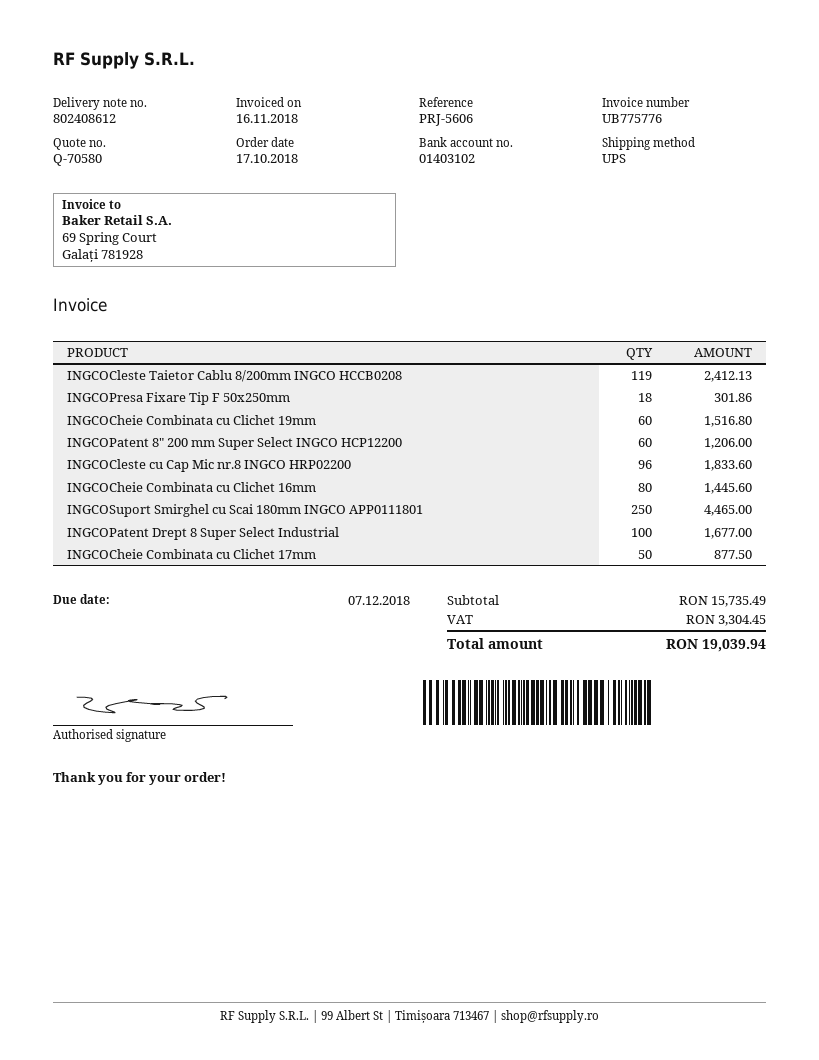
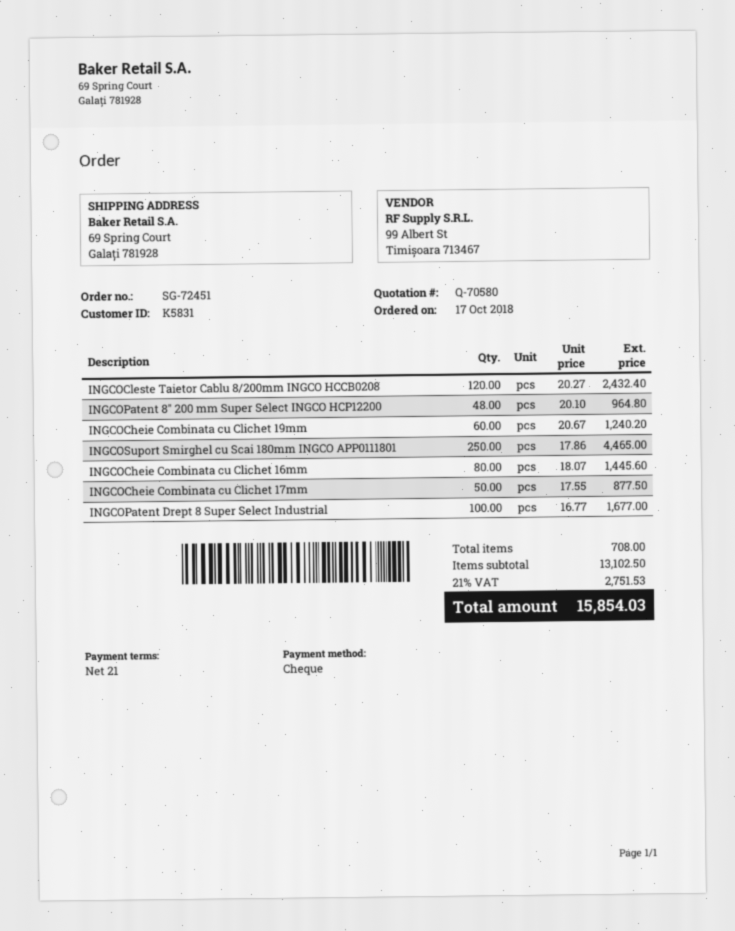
INGCOCleste Taietor Cablu 8/200mm INGCO HCCB0208: 119 for 2412.13 -> 120 for 2432.40
INGCOPresa Fixare Tip F 50x250mm: 18 for 301.86 -> none
INGCOCheie Combinata cu Clichet 19mm: 60 for 1516.80 -> 60 for 1240.20
INGCOPatent 8" 200 mm Super Select INGCO HCP12200: 60 for 1206.00 -> 48 for 964.80
INGCOCleste cu Cap Mic nr.8 INGCO HRP02200: 96 for 1833.60 -> none
subtotal: 15735.49 -> 13102.50
tax: 3304.45 -> 2751.53
total: 19039.94 -> 15854.03

